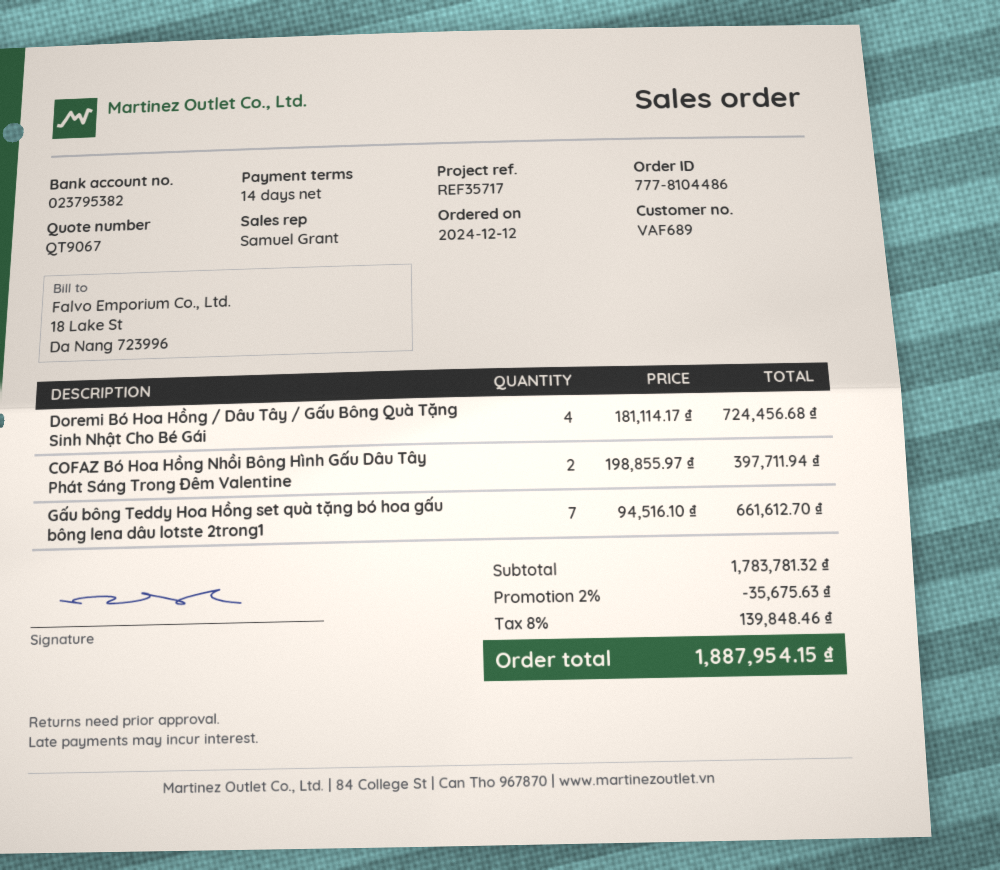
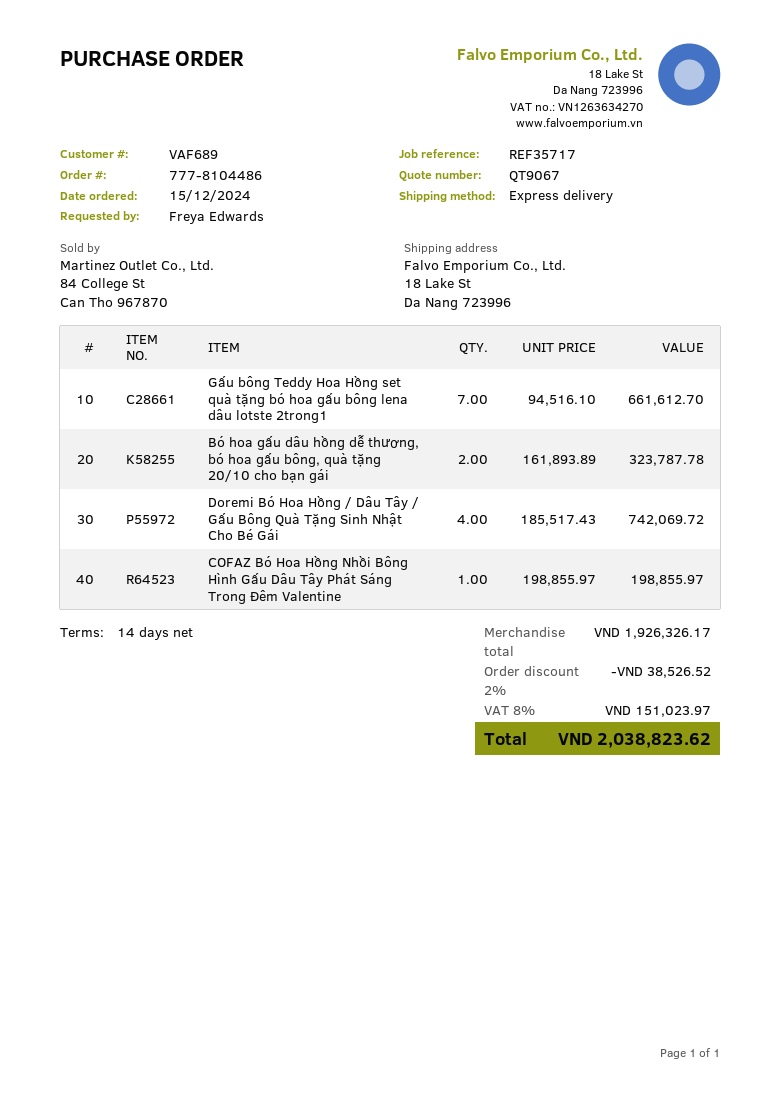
order date: 2024-12-12 -> 2024-12-15
Doremi Bó Hoa Hồng / Dâu Tây / Gấu Bông Quà Tặng Sinh Nhật Cho Bé Gái: 4 x 181114.17 = 724456.68 -> 4 x 185517.43 = 742069.72
COFAZ Bó Hoa Hồng Nhồi Bông Hình Gấu Dâu Tây Phát Sáng Trong Đêm Valentine: 2 x 198855.97 = 397711.94 -> 1 x 198855.97 = 198855.97
Bó hoa gấu dâu hồng dễ thương, bó hoa gấu bông, quà tặng 20/10 cho bạn gái: none -> 2 x 161893.89 = 323787.78
subtotal: 1783781.32 -> 1926326.17
discount: 2% = 35675.63 -> 2% = 38526.52
tax: 8% = 139848.46 -> 8% = 151023.97
total: 1887954.15 -> 2038823.62

